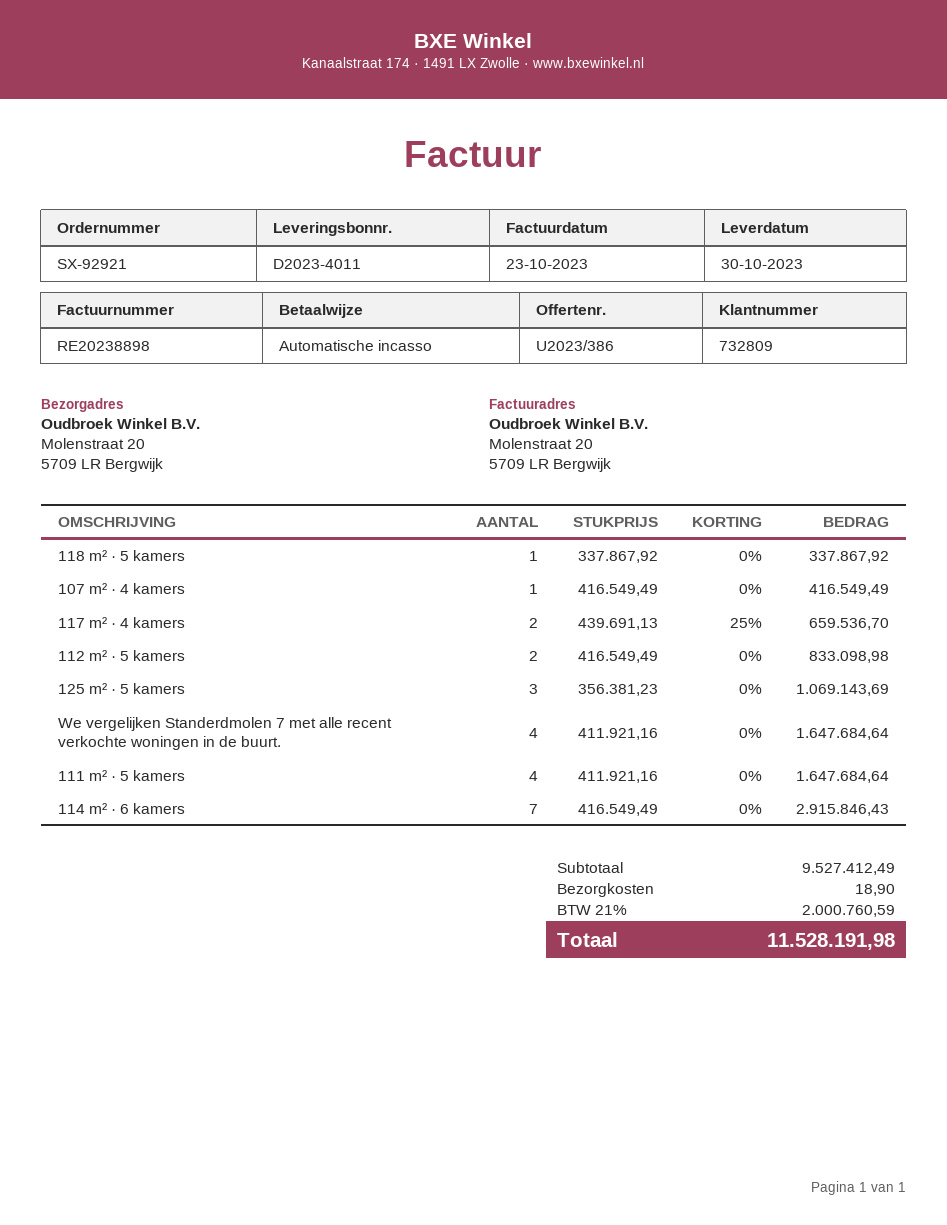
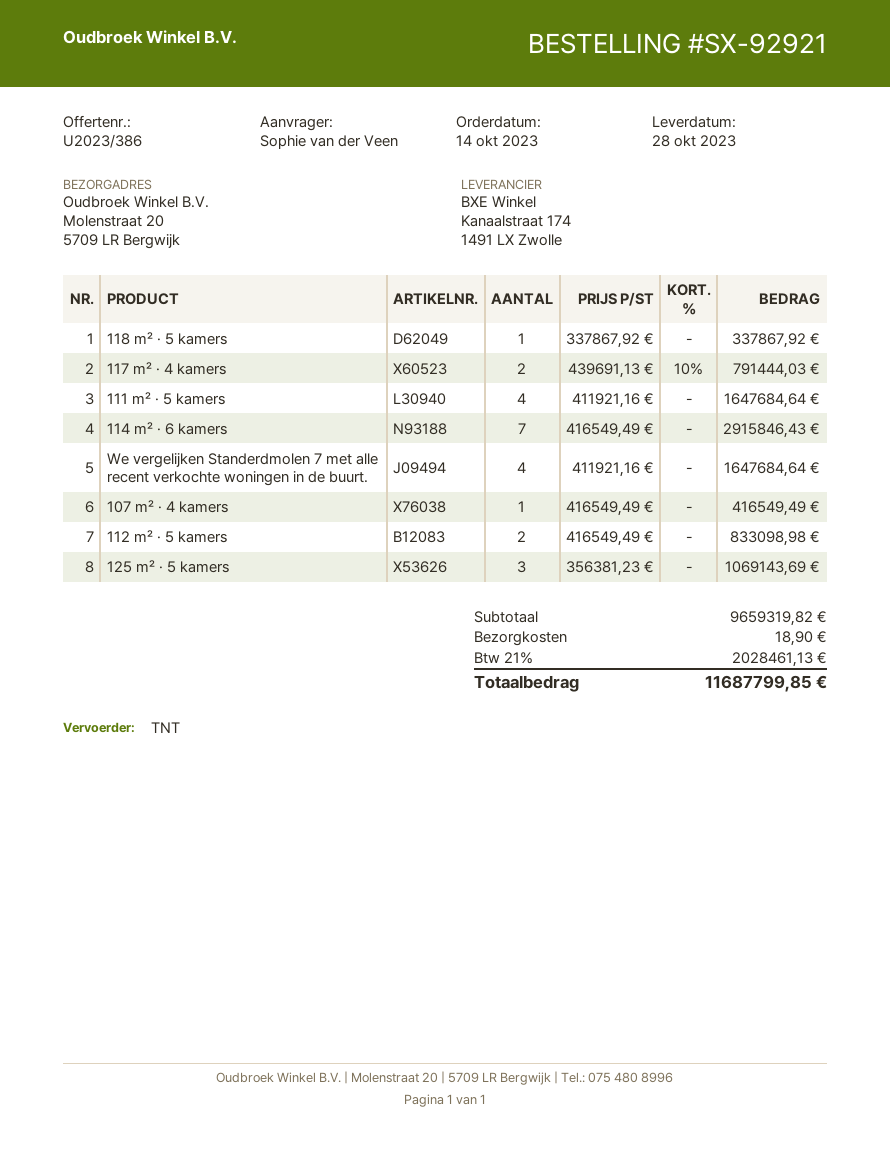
delivery date: 2023-10-30 -> 2023-10-28
117 m² · 4 kamers: 2 x 439691.13 - 25% = 659536.70 -> 2 x 439691.13 - 10% = 791444.03
subtotal: 9527412.49 -> 9659319.82
tax: 21% = 2000760.59 -> 21% = 2028461.13
total: 11528191.98 -> 11687799.85

